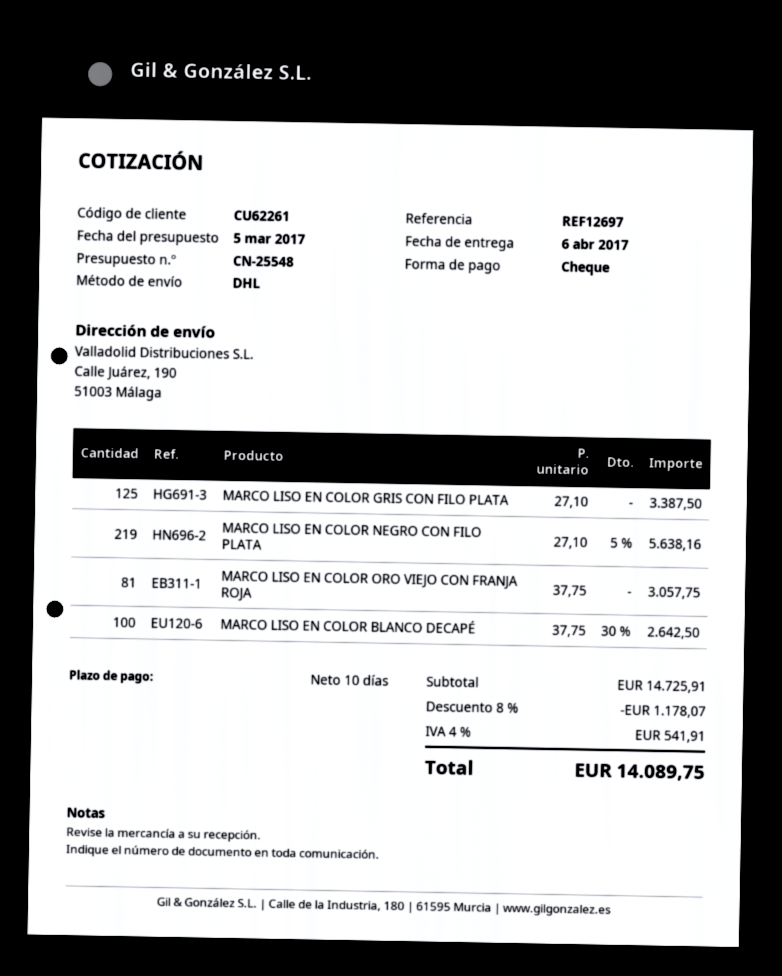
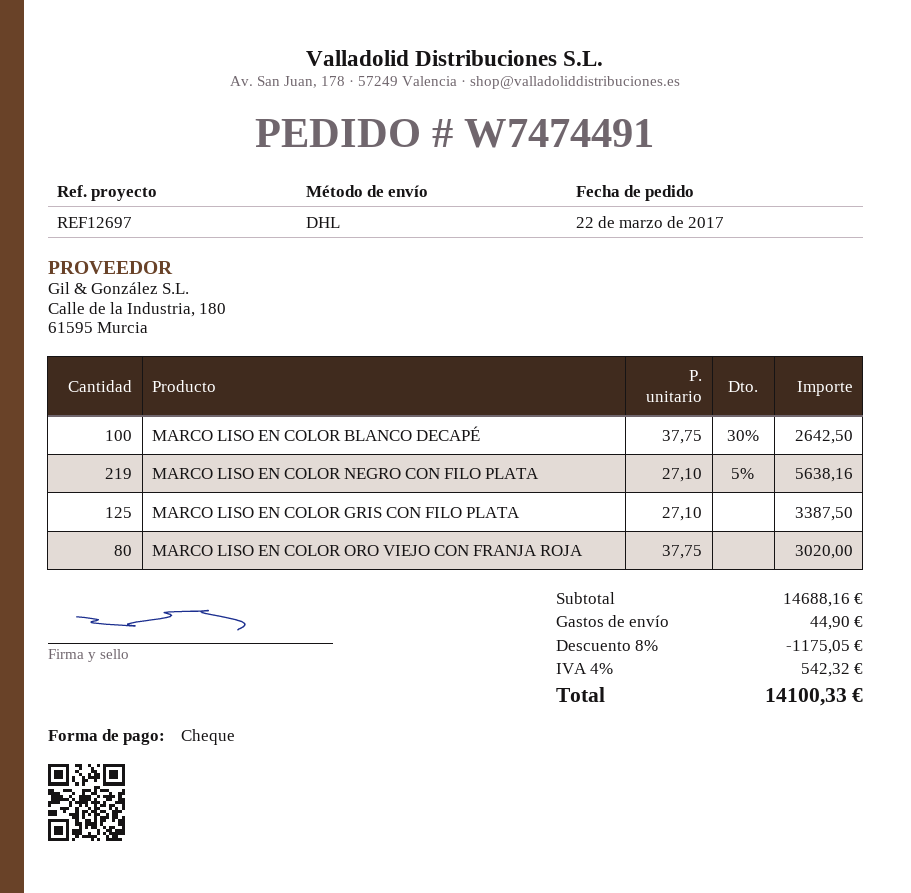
MARCO LISO EN COLOR ORO VIEJO CON FRANJA ROJA: 81 x 37.75 = 3057.75 -> 80 x 37.75 = 3020.00
subtotal: 14725.91 -> 14688.16
discount: 8% = 1178.07 -> 8% = 1175.05
shipping: none -> 44.90
tax: 4% = 541.91 -> 4% = 542.32
total: 14089.75 -> 14100.33

